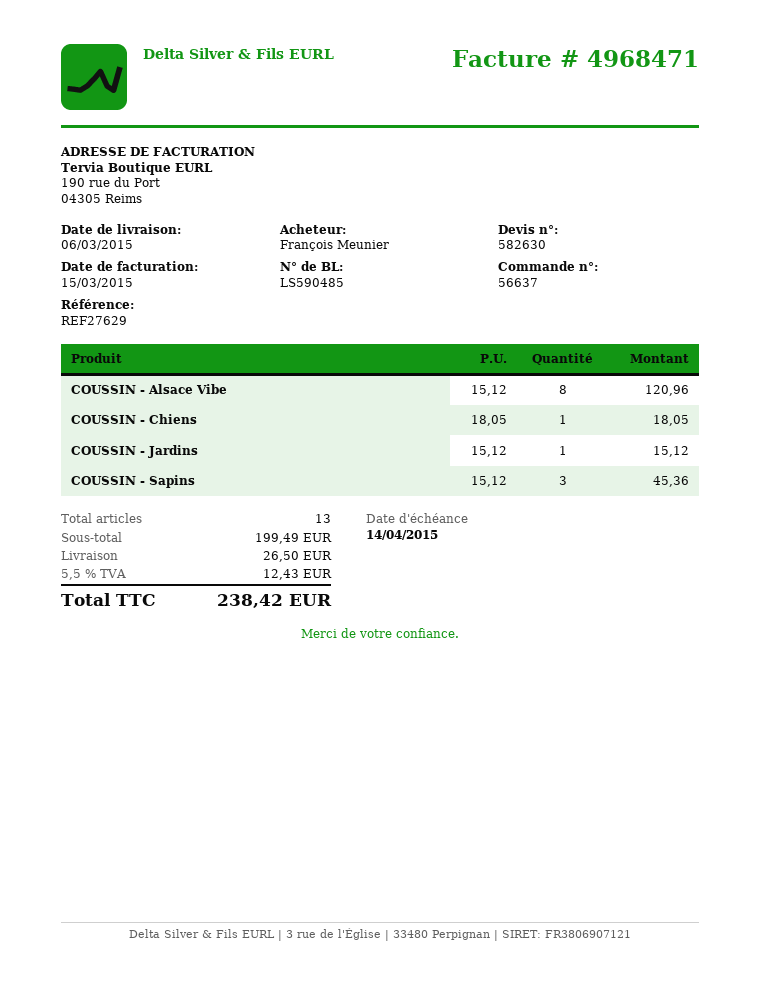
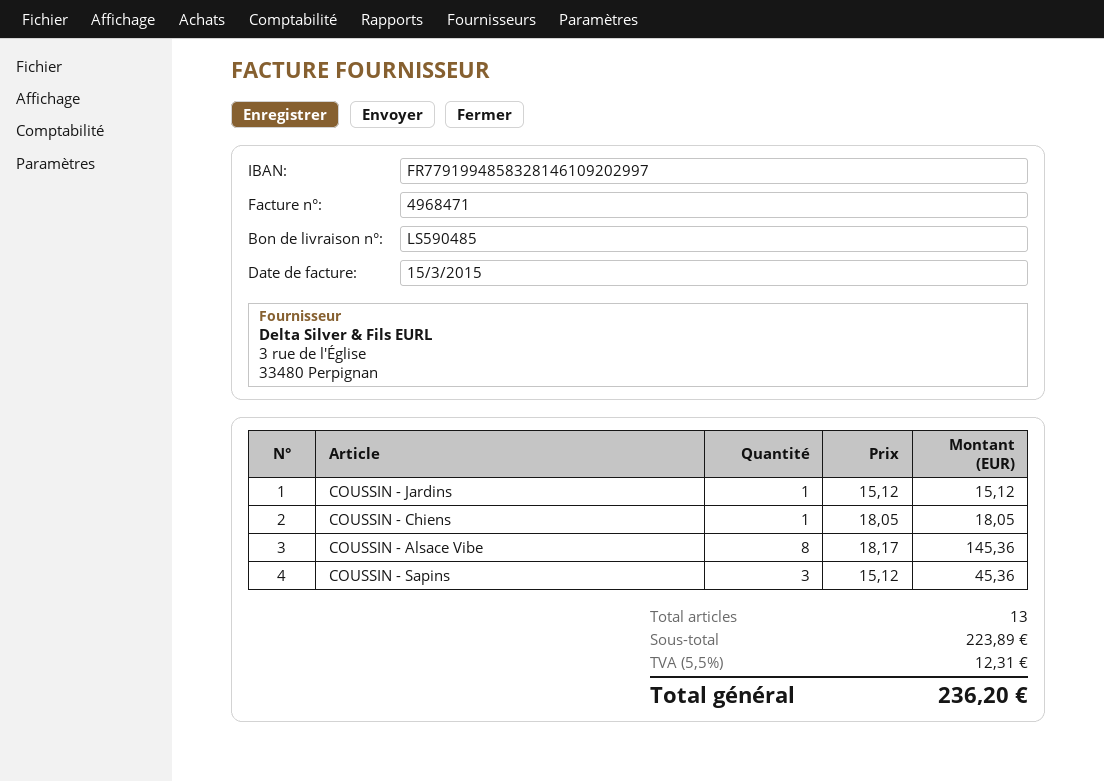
COUSSIN - Alsace Vibe: 8 x 15.12 = 120.96 -> 8 x 18.17 = 145.36
subtotal: 199.49 -> 223.89
shipping: 26.50 -> none
tax: 5.5% = 12.43 -> 5.5% = 12.31
total: 238.42 -> 236.20

